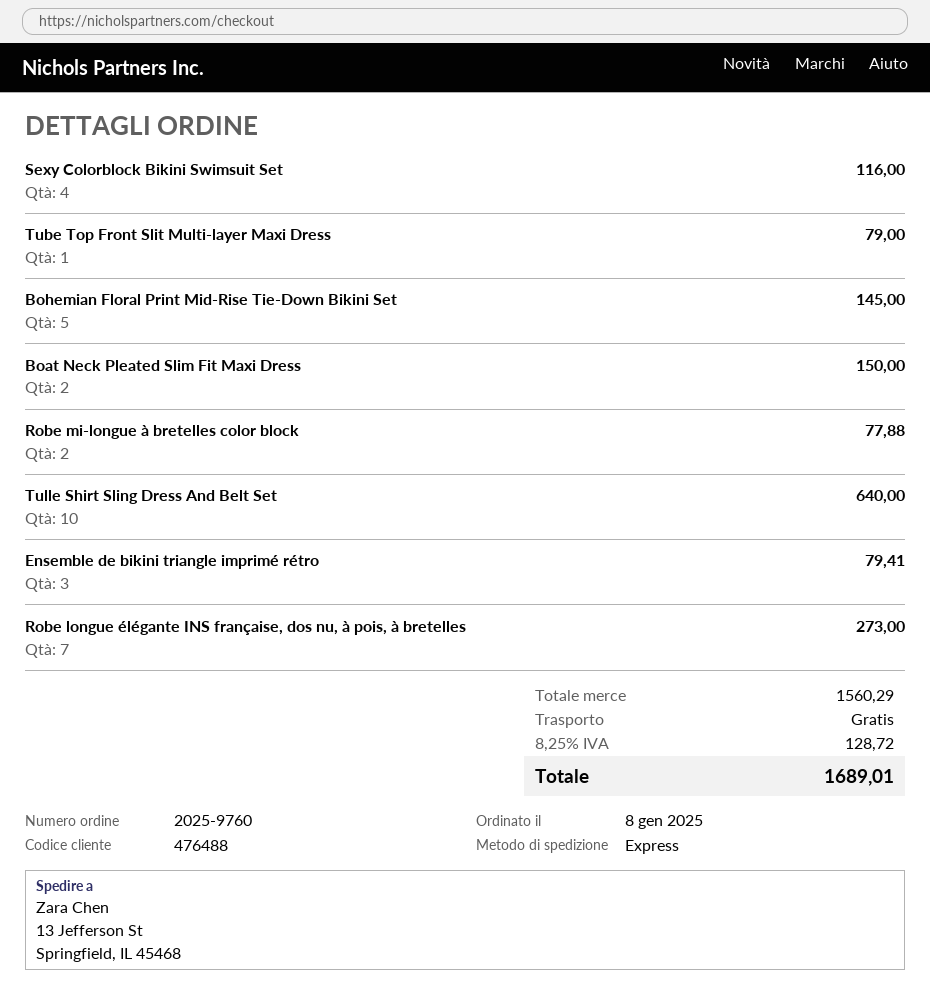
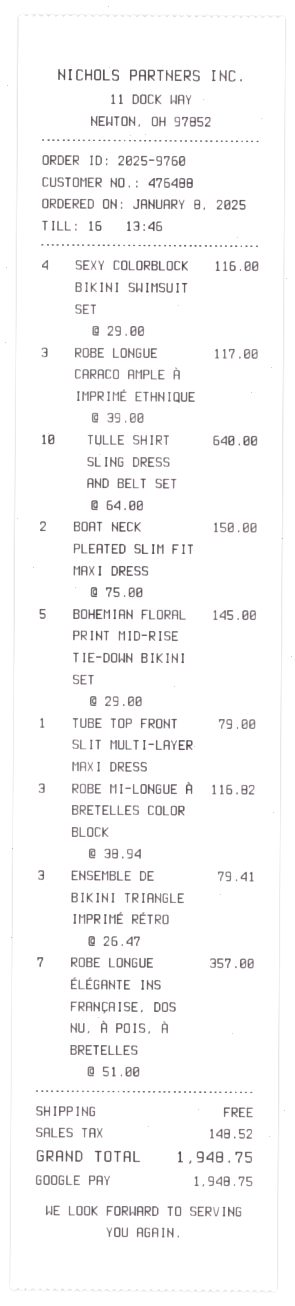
Robe mi-longue à bretelles color block: 2 for 77.88 -> 3 for 116.82
Robe longue élégante INS française, dos nu, à pois, à bretelles: 7 for 273.00 -> 7 for 357.00
ROBE LONGUE CARACO AMPLE À IMPRIMÉ ETHNIQUE: none -> 3 for 117.00
tax: 128.72 -> 148.52
total: 1689.01 -> 1948.75

